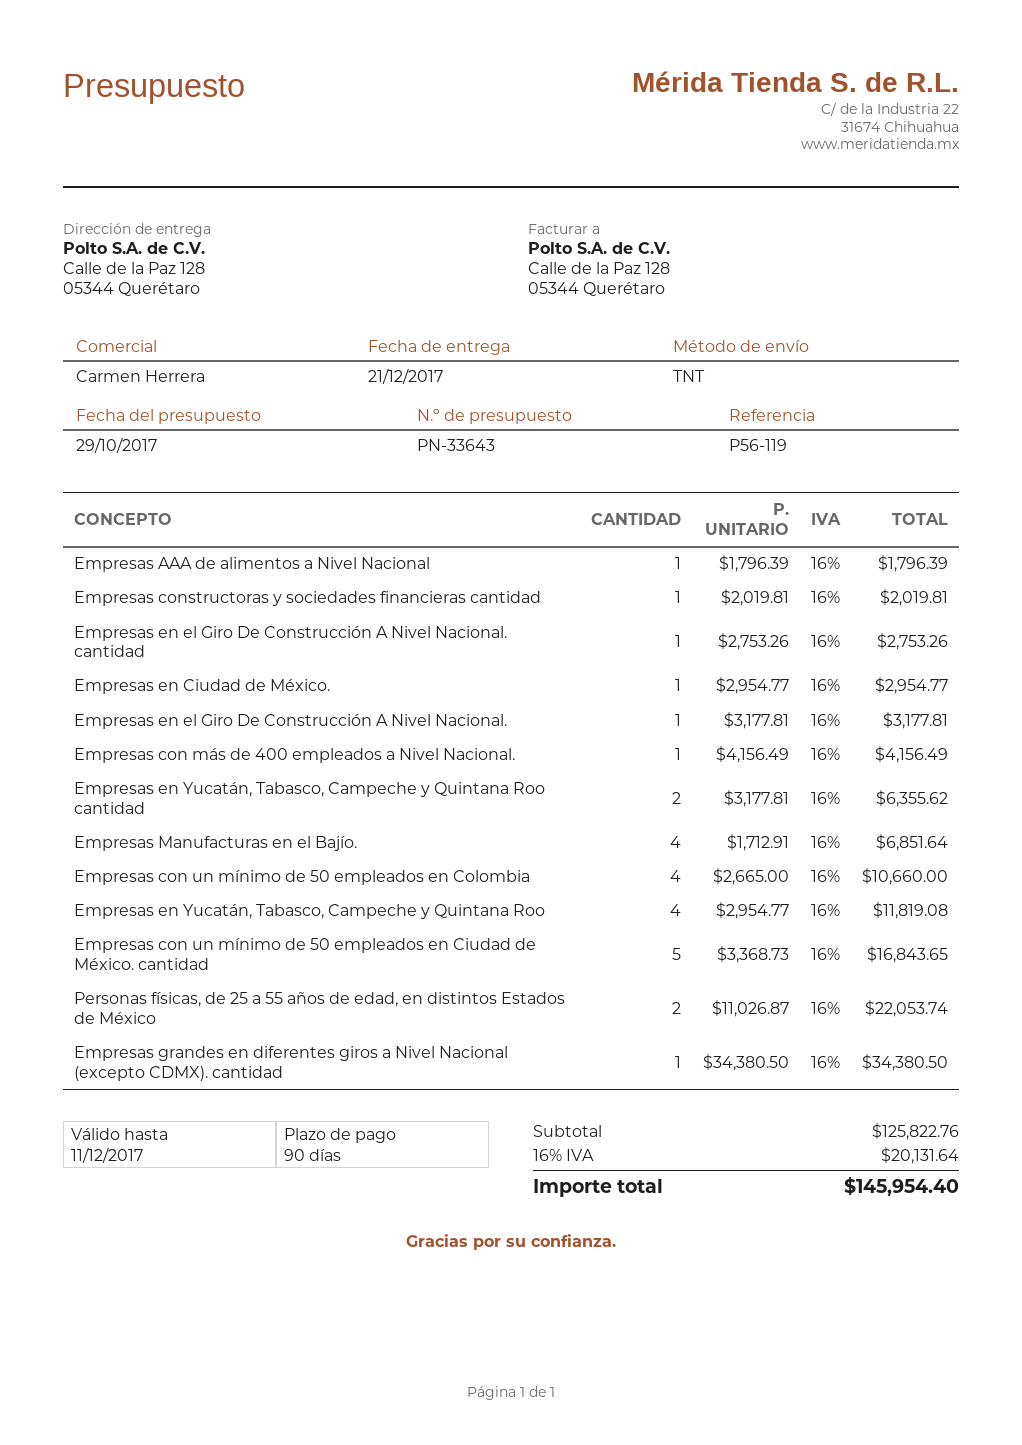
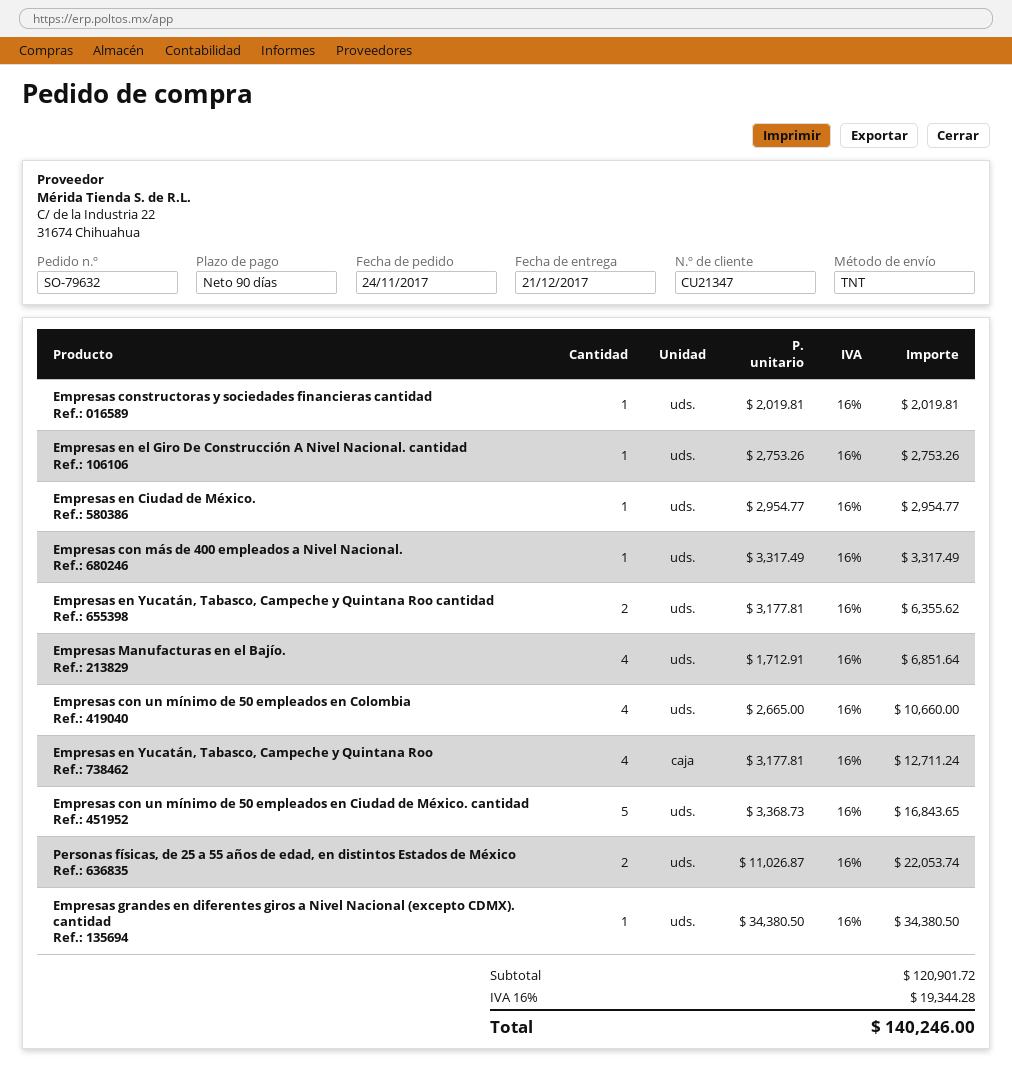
Empresas AAA de alimentos a Nivel Nacional: 1 x 1796.39 = 1796.39 -> none
Empresas en el Giro De Construcción A Nivel Nacional.: 1 x 3177.81 = 3177.81 -> none
Empresas con más de 400 empleados a Nivel Nacional.: 1 x 4156.49 = 4156.49 -> 1 x 3317.49 = 3317.49
Empresas en Yucatán, Tabasco, Campeche y Quintana Roo: 4 x 2954.77 = 11819.08 -> 4 x 3177.81 = 12711.24
subtotal: 125822.76 -> 120901.72
tax: 16% = 20131.64 -> 16% = 19344.28
total: 145954.40 -> 140246.00

